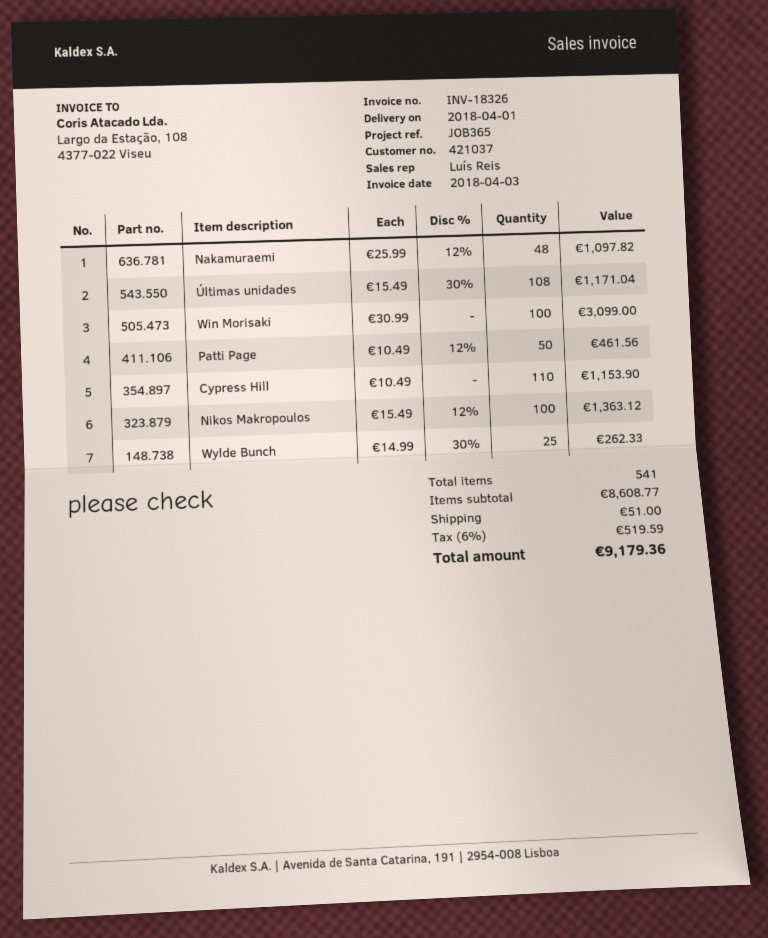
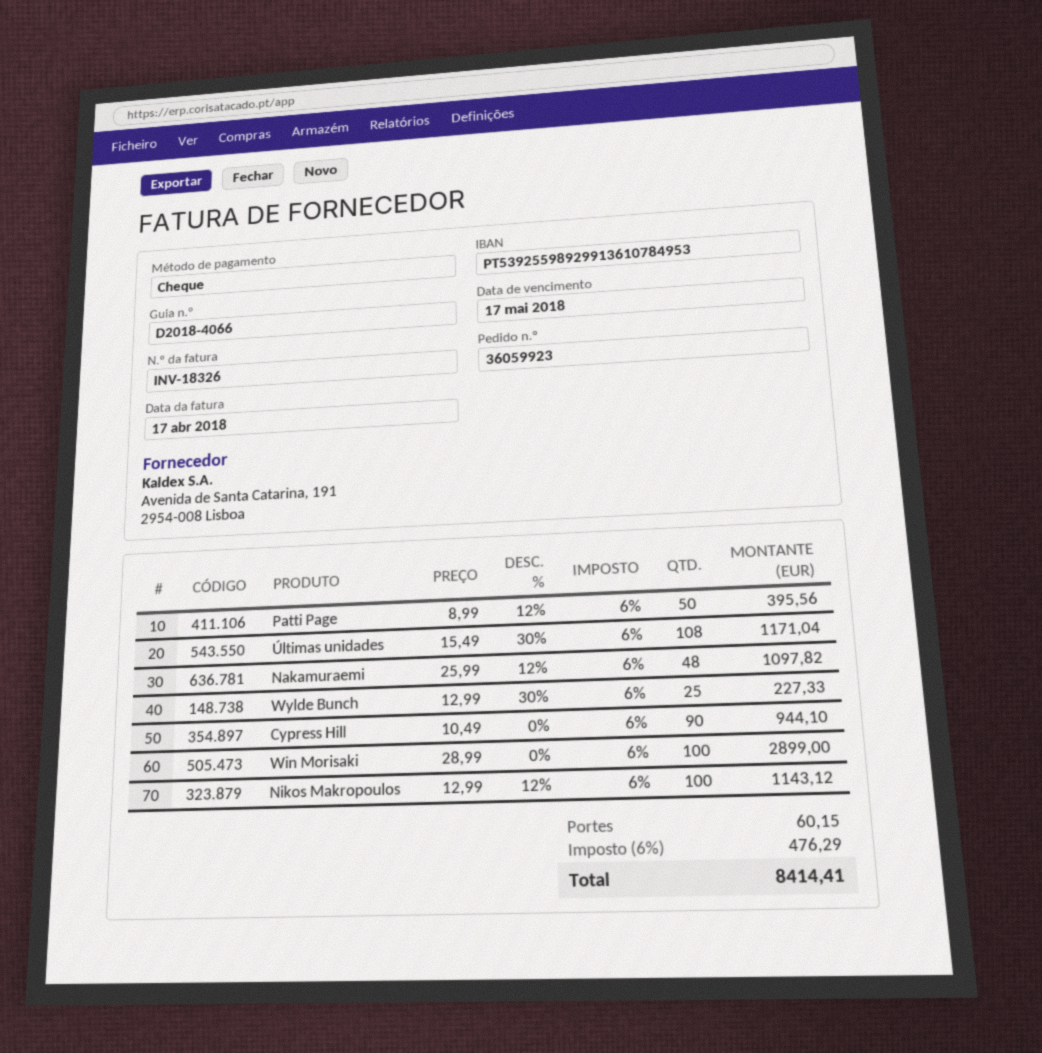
invoice date: 2018-04-03 -> 2018-04-17
Win Morisaki: 100 x 30.99 = 3099.00 -> 100 x 28.99 = 2899.00
Patti Page: 50 x 10.49 - 12% = 461.56 -> 50 x 8.99 - 12% = 395.56
Cypress Hill: 110 x 10.49 = 1153.90 -> 90 x 10.49 = 944.10
Nikos Makropoulos: 100 x 15.49 - 12% = 1363.12 -> 100 x 12.99 - 12% = 1143.12
Wylde Bunch: 25 x 14.99 - 30% = 262.33 -> 25 x 12.99 - 30% = 227.33
shipping: 51.00 -> 60.15
tax: 6% = 519.59 -> 6% = 476.29
total: 9179.36 -> 8414.41

